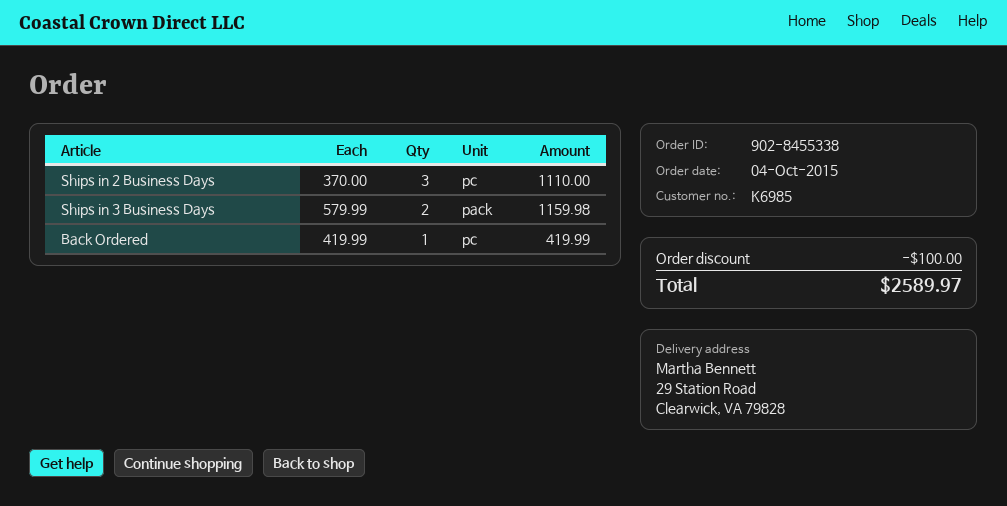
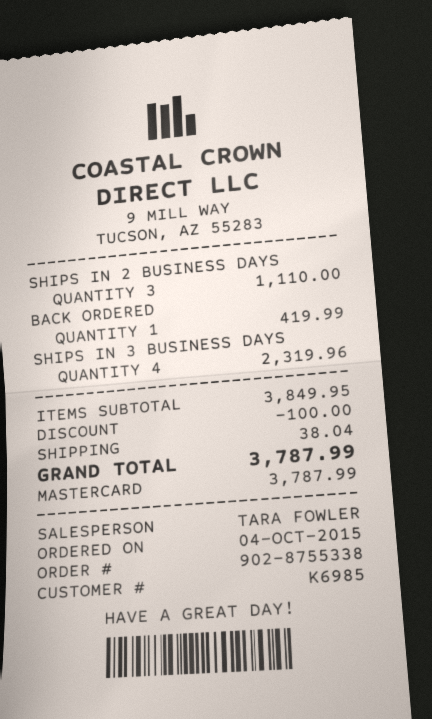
order number: 902-8455338 -> 902-8755338
Ships in 3 Business Days: 2 for 1159.98 -> 4 for 2319.96
shipping: none -> 38.04
total: 2589.97 -> 3787.99

